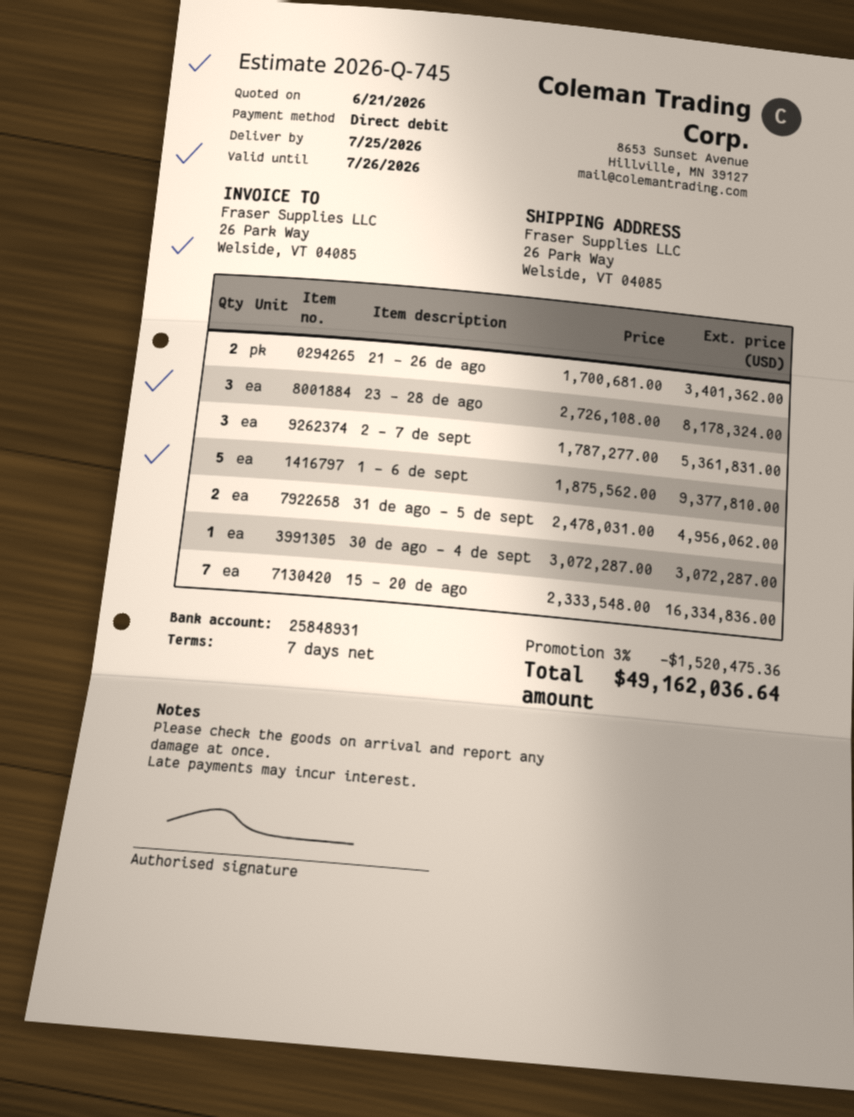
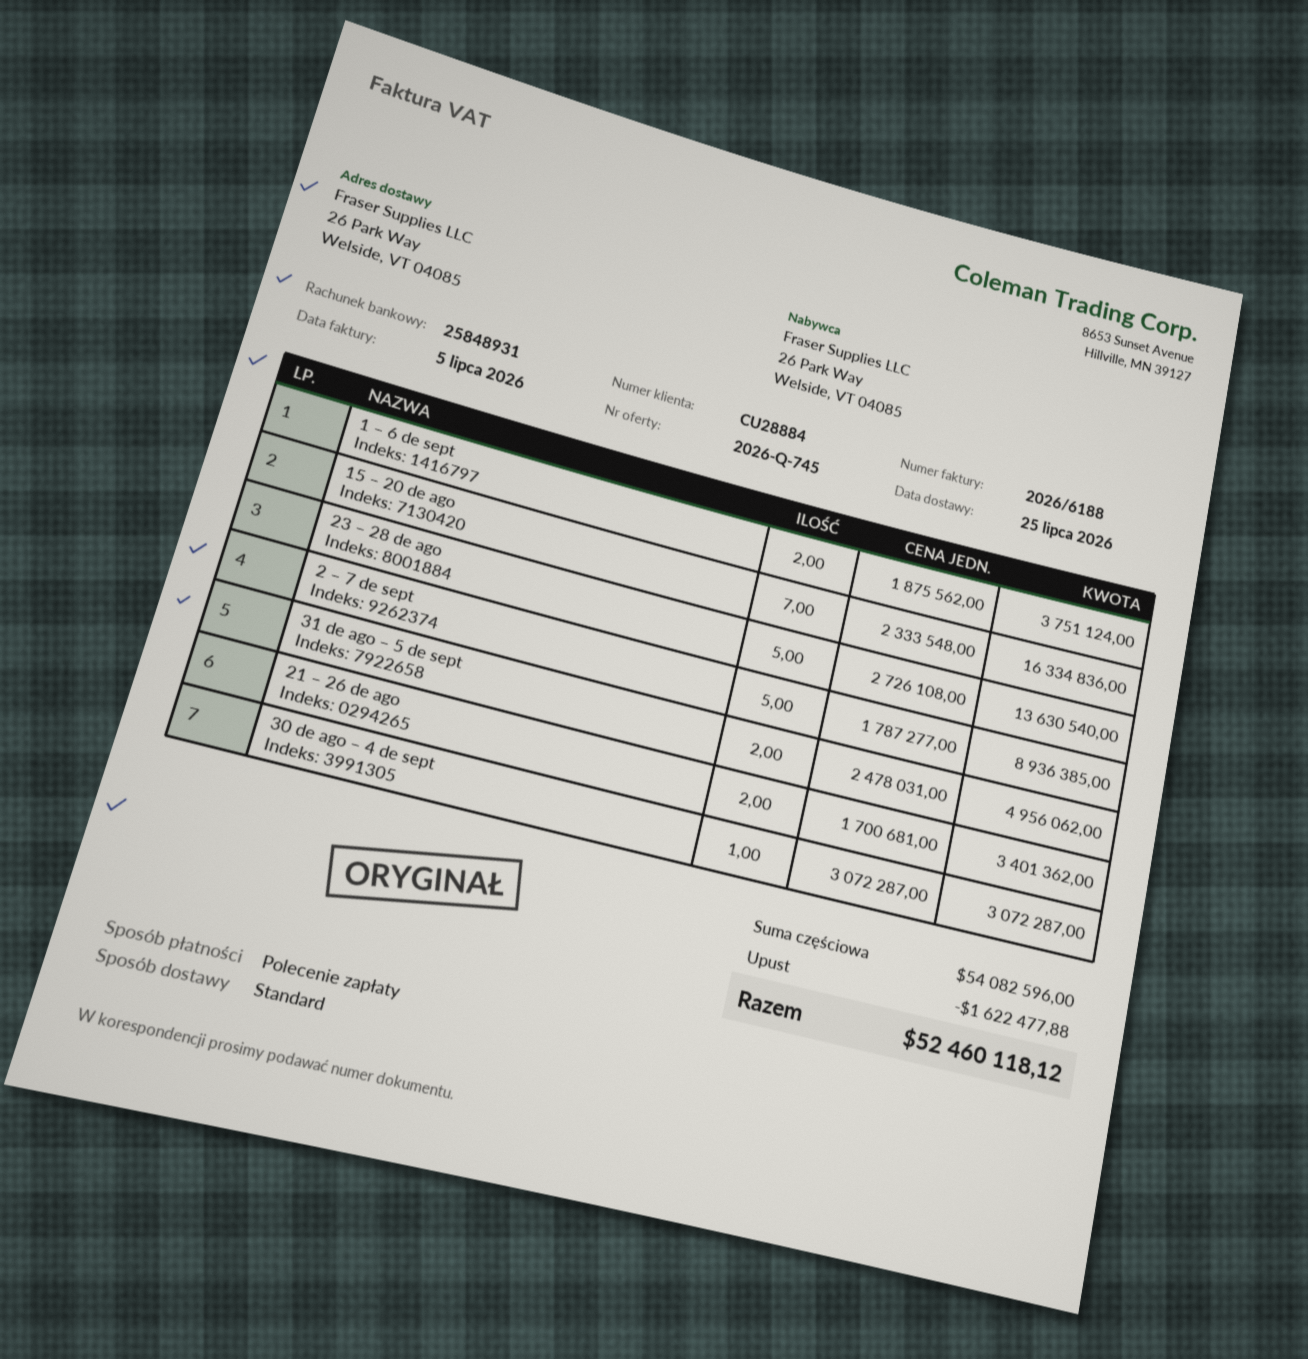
23 – 28 de ago: 3 x 2726108.00 = 8178324.00 -> 5 x 2726108.00 = 13630540.00
2 – 7 de sept: 3 x 1787277.00 = 5361831.00 -> 5 x 1787277.00 = 8936385.00
1 – 6 de sept: 5 x 1875562.00 = 9377810.00 -> 2 x 1875562.00 = 3751124.00
discount: 1520475.36 -> 1622477.88
total: 49162036.64 -> 52460118.12

